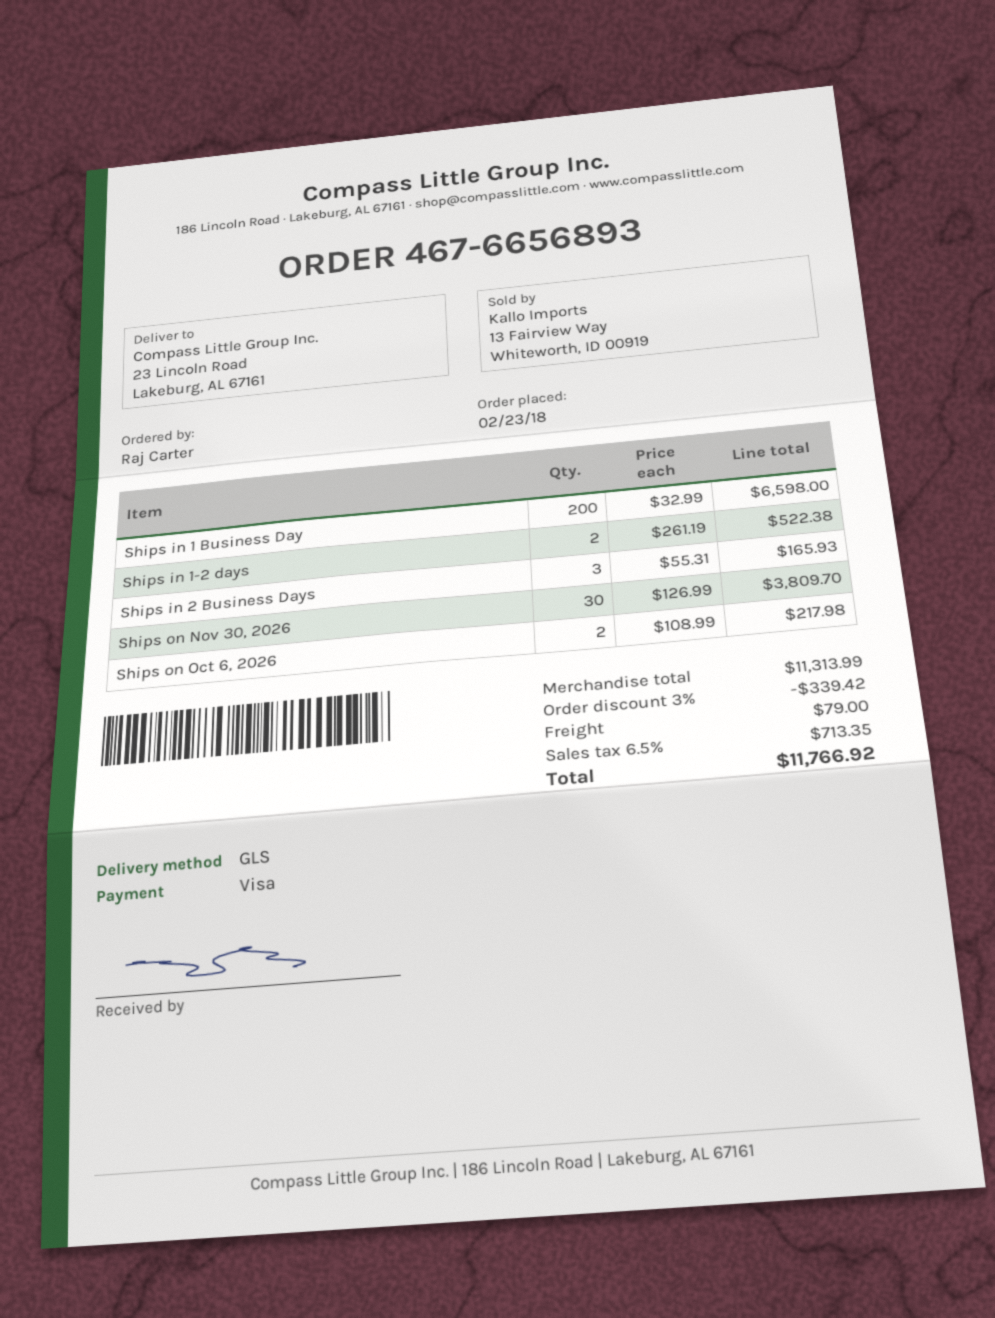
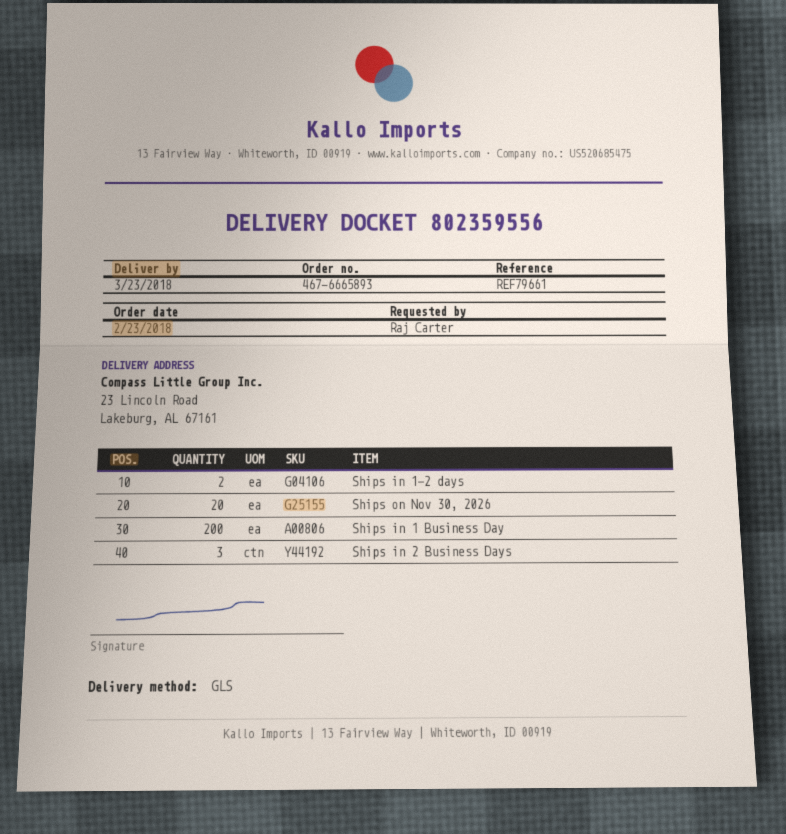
order number: 467-6656893 -> 467-6665893
Ships on Nov 30, 2026: 30 -> 20
Ships on Oct 6, 2026: 2 -> none

